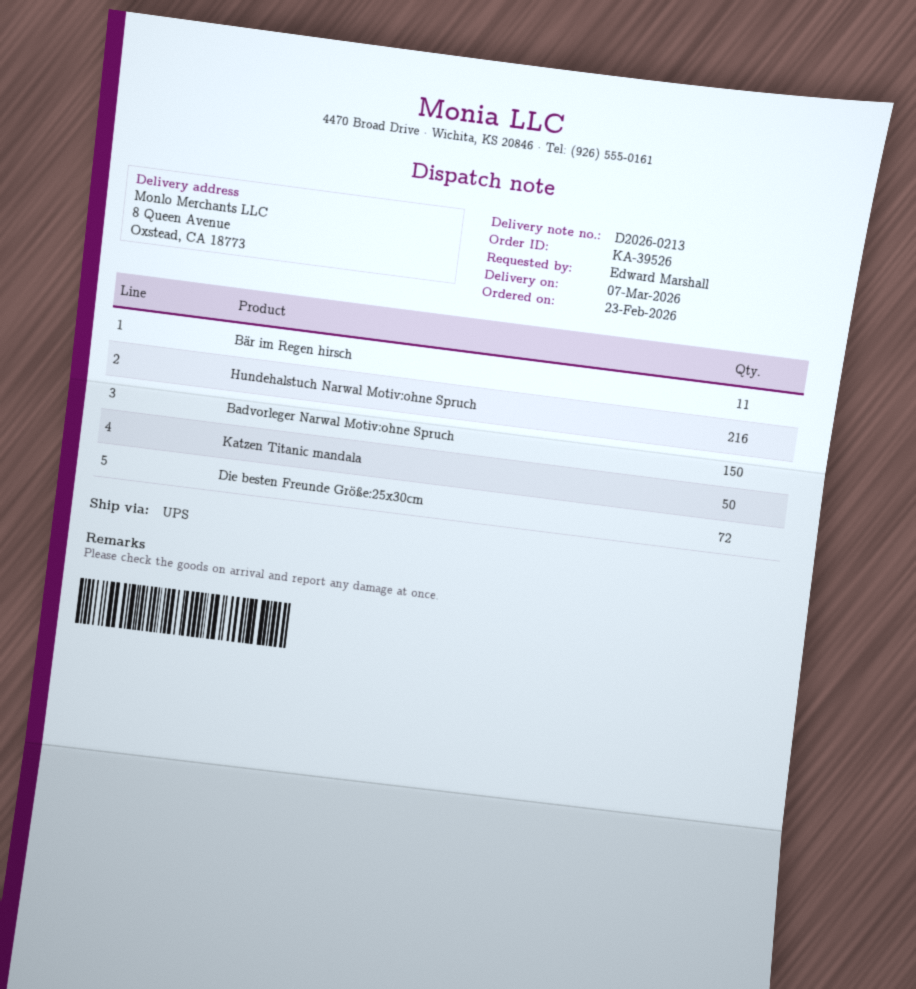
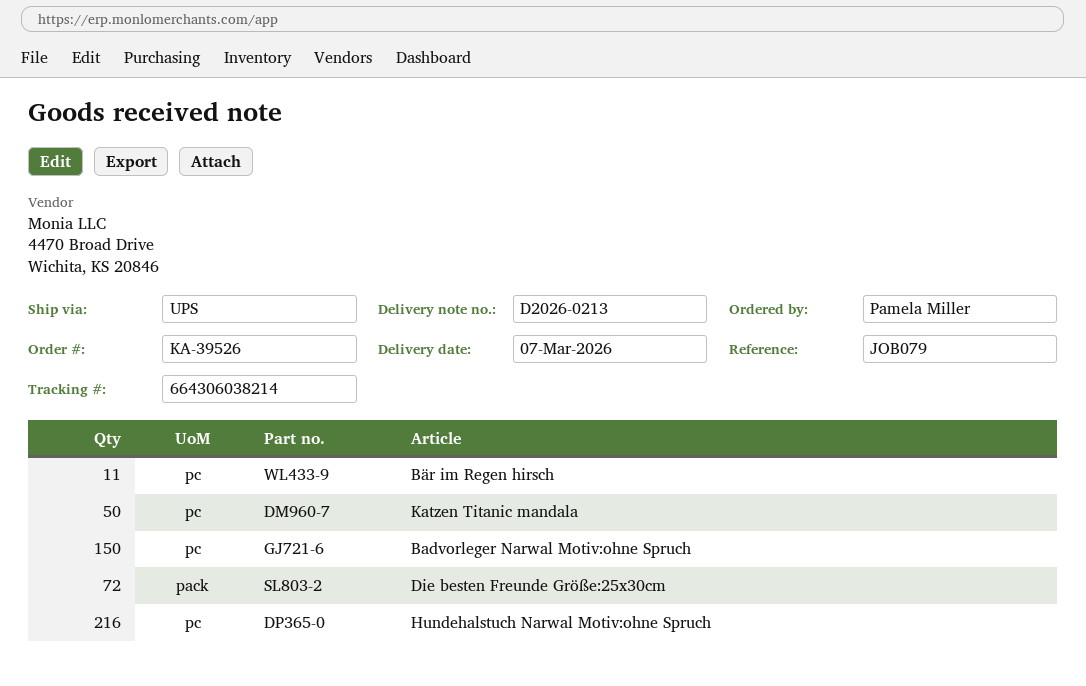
ordered by: Edward Marshall -> Pamela Miller

